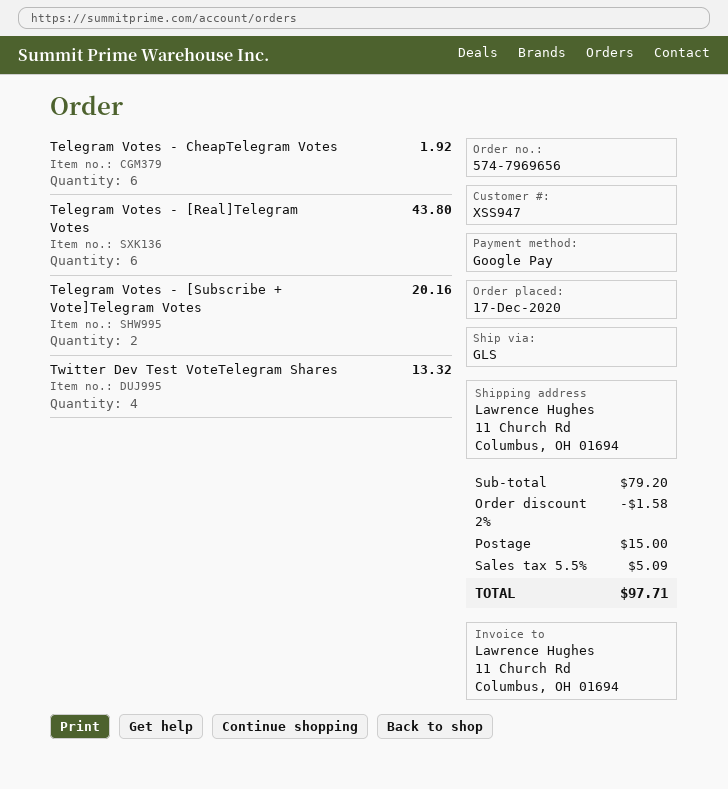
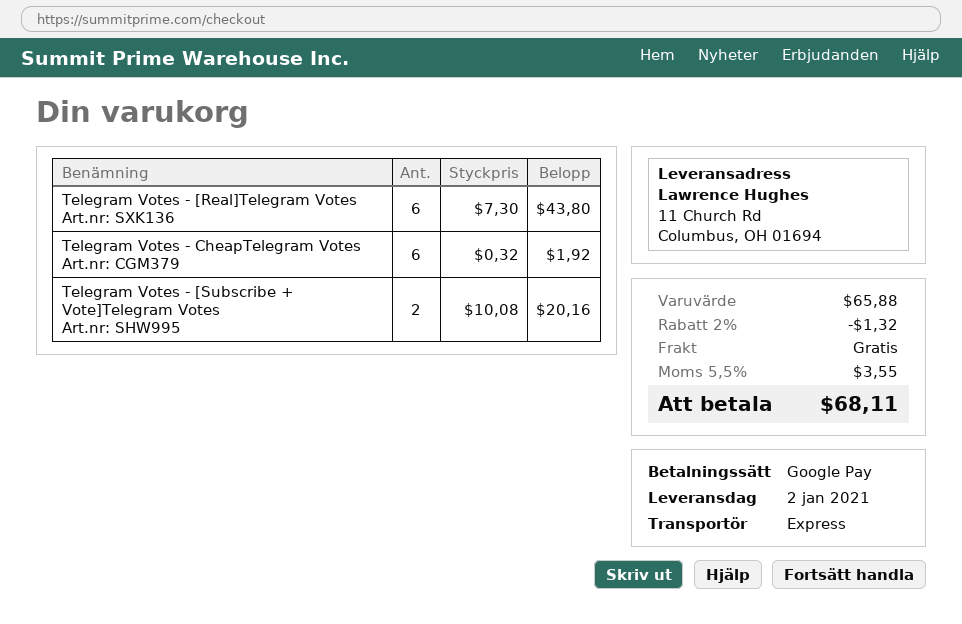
shipping method: GLS -> express
Twitter Dev Test VoteTelegram Shares: 4 for 13.32 -> none
subtotal: 79.20 -> 65.88
discount: 2% = 1.58 -> 2% = 1.32
shipping: 15.00 -> 0.00
tax: 5.5% = 5.09 -> 5.5% = 3.55
total: 97.71 -> 68.11

